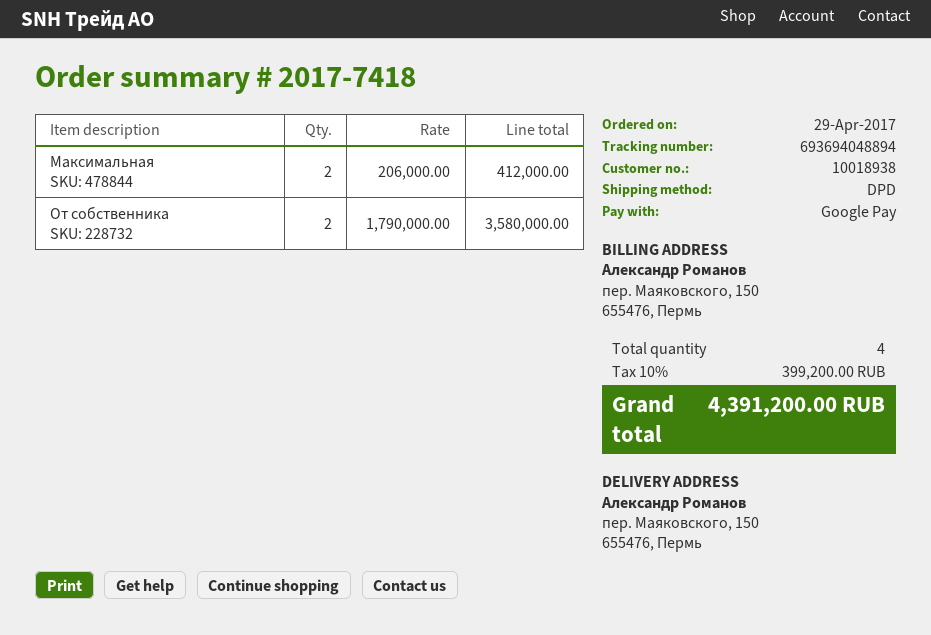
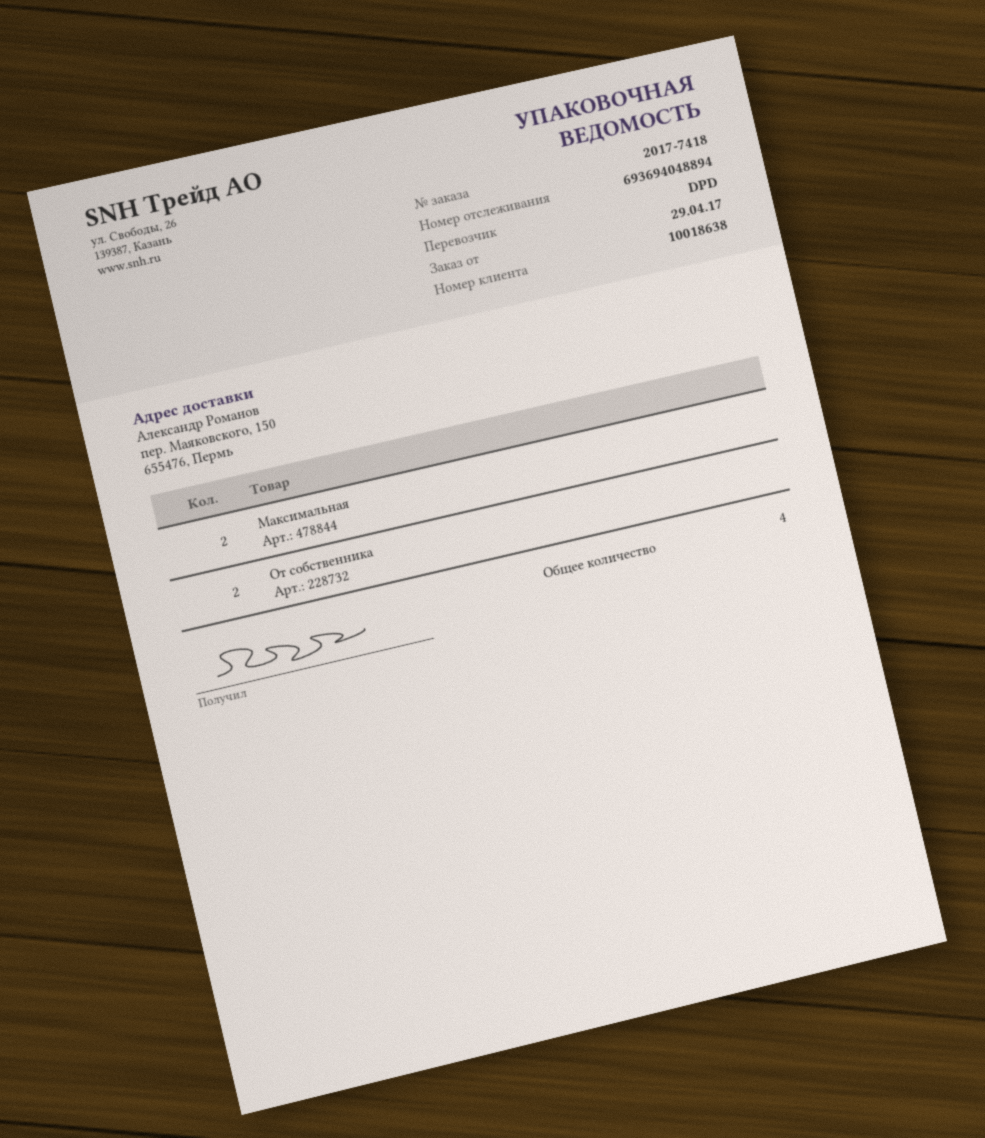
customer number: 10018938 -> 10018638

